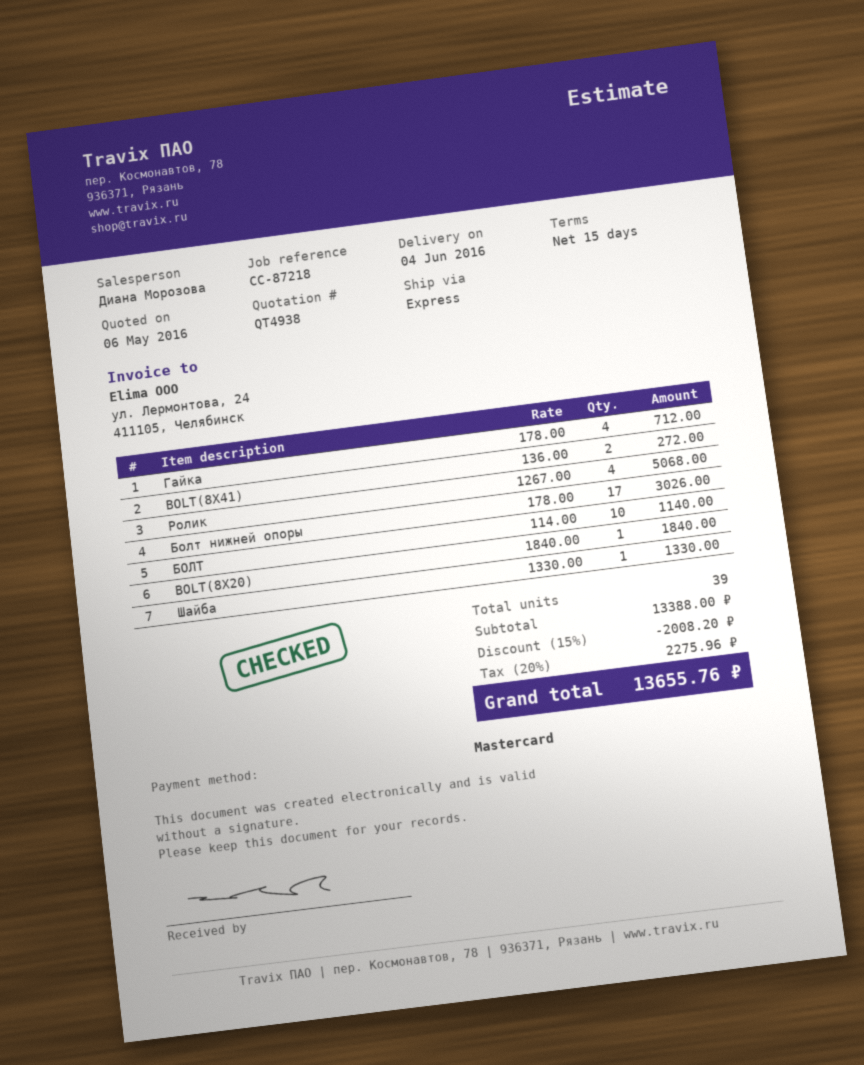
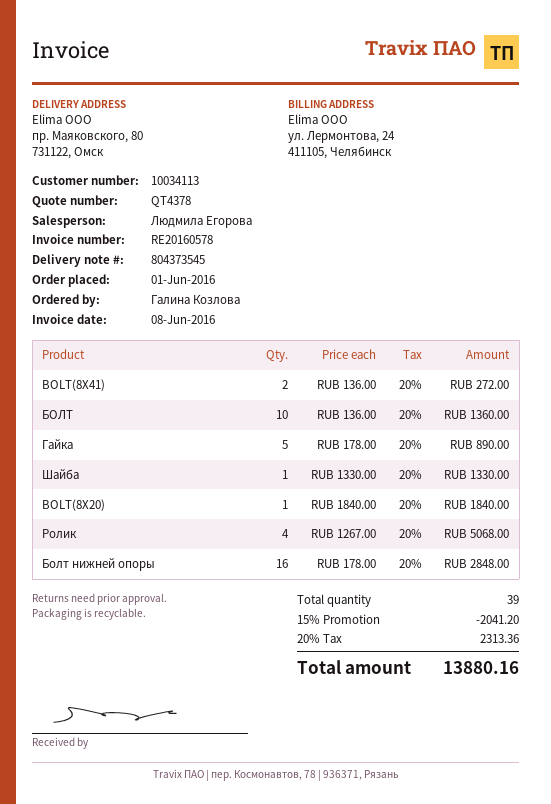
quote number: QT4938 -> QT4378
sales rep: Диана Морозова -> Людмила Егорова
Гайка: 4 x 178.00 = 712.00 -> 5 x 178.00 = 890.00
Болт нижней опоры: 17 x 178.00 = 3026.00 -> 16 x 178.00 = 2848.00
БОЛТ: 10 x 114.00 = 1140.00 -> 10 x 136.00 = 1360.00
discount: 15% = 2008.20 -> 15% = 2041.20
tax: 20% = 2275.96 -> 20% = 2313.36
total: 13655.76 -> 13880.16

